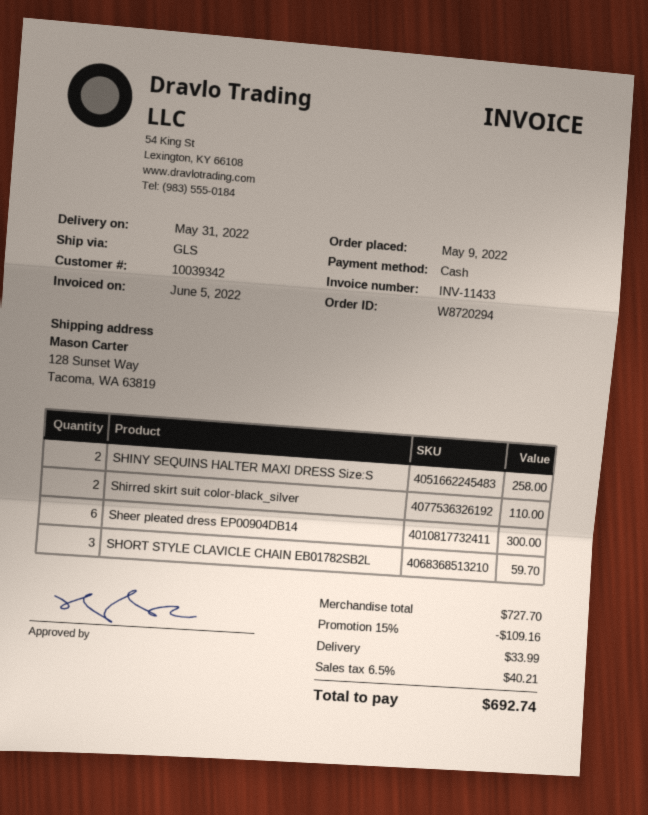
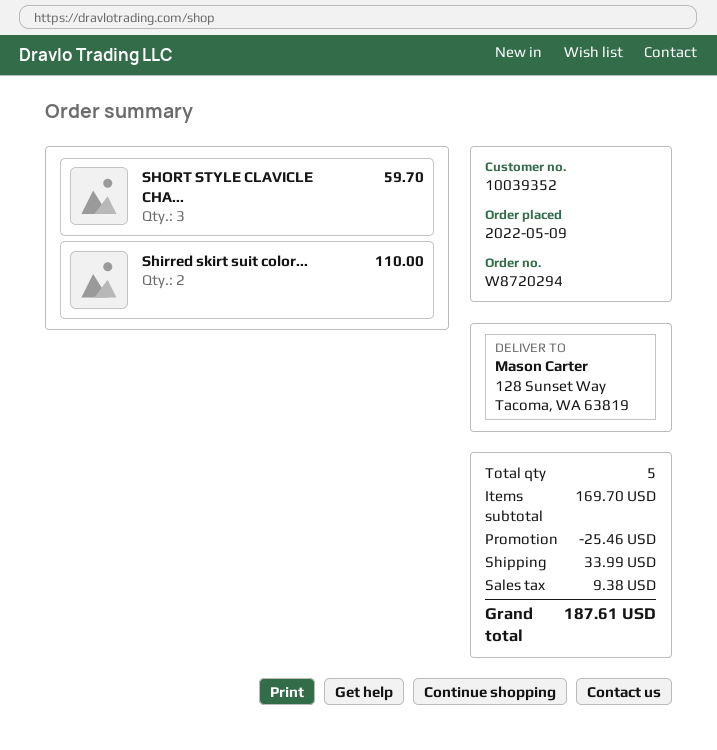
customer number: 10039342 -> 10039352
SHINY SEQUINS HALTER MAXI DRESS Size:S: 2 for 258.00 -> none
Sheer pleated dress EP00904DB14: 6 for 300.00 -> none
subtotal: 727.70 -> 169.70
discount: 109.16 -> 25.46
tax: 40.21 -> 9.38
total: 692.74 -> 187.61

